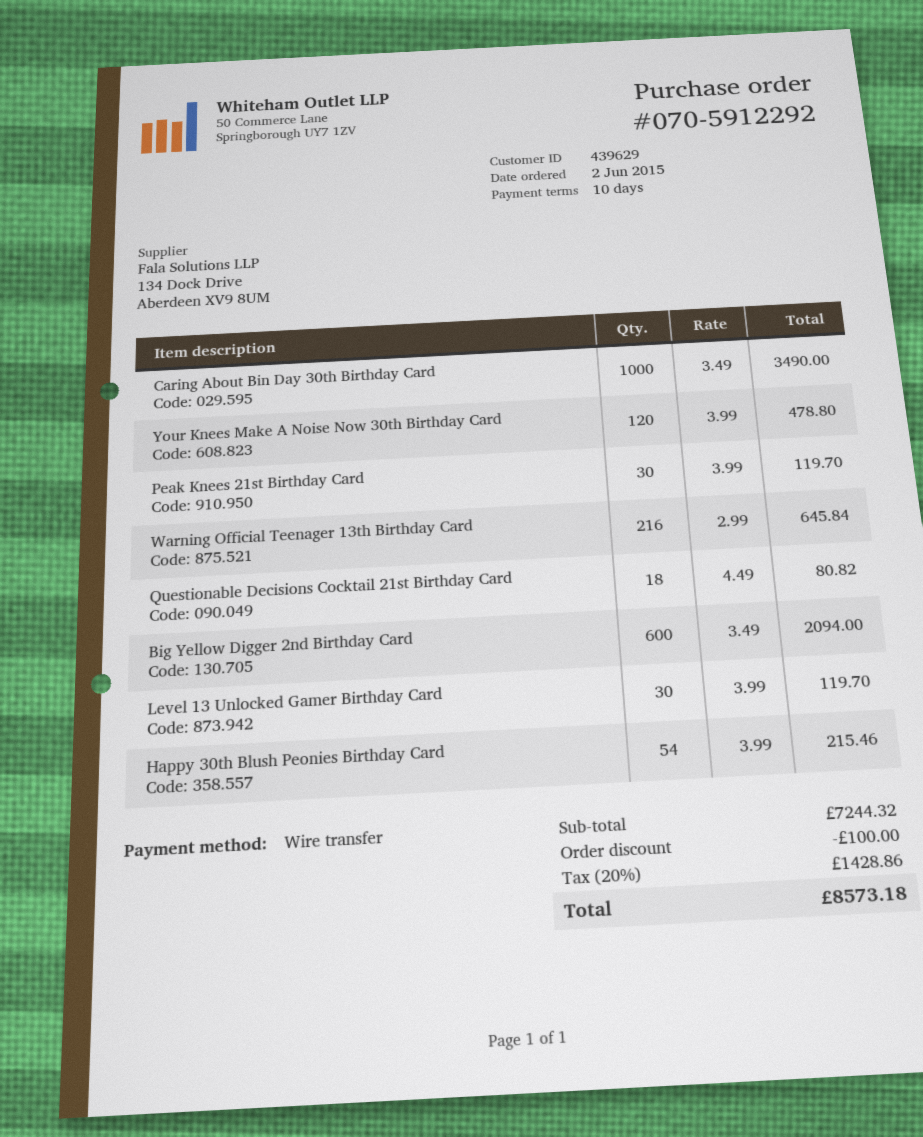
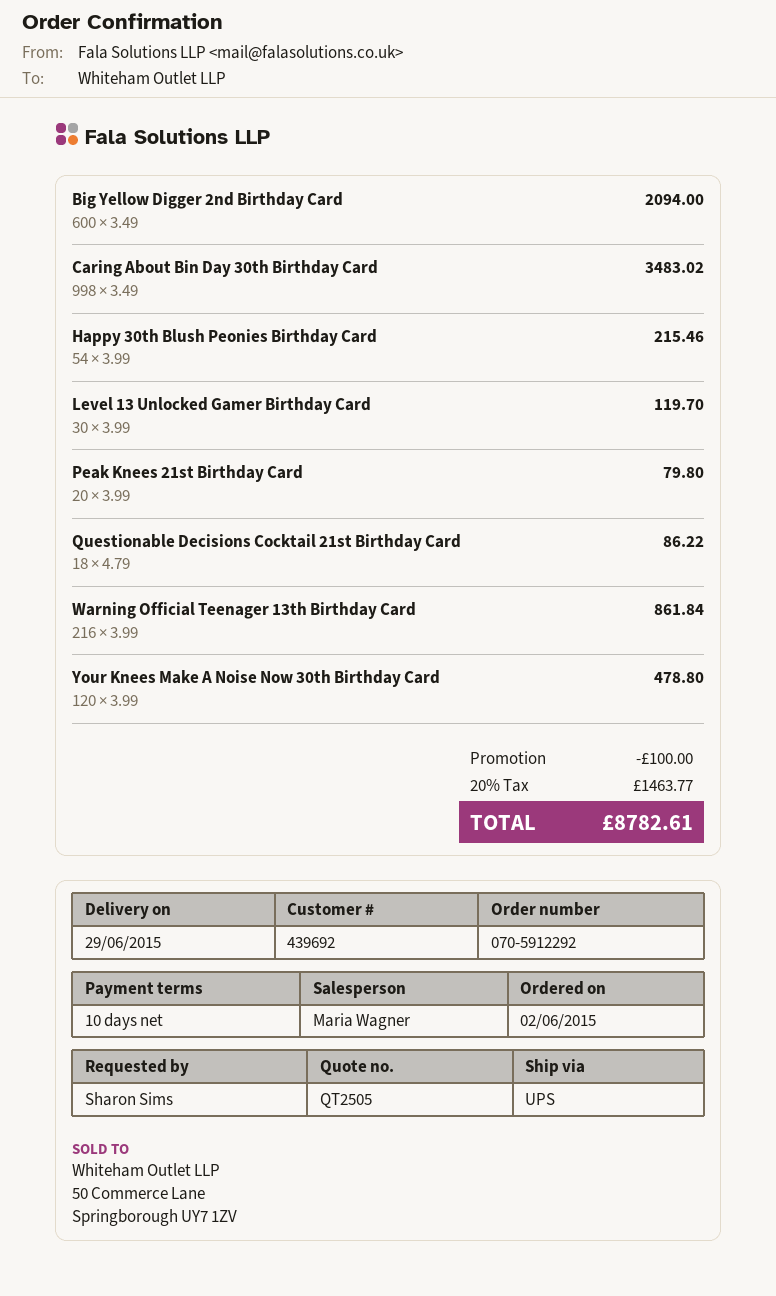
customer number: 439629 -> 439692
Caring About Bin Day 30th Birthday Card: 1000 x 3.49 = 3490.00 -> 998 x 3.49 = 3483.02
Peak Knees 21st Birthday Card: 30 x 3.99 = 119.70 -> 20 x 3.99 = 79.80
Warning Official Teenager 13th Birthday Card: 216 x 2.99 = 645.84 -> 216 x 3.99 = 861.84
Questionable Decisions Cocktail 21st Birthday Card: 18 x 4.49 = 80.82 -> 18 x 4.79 = 86.22
tax: 20% = 1428.86 -> 20% = 1463.77
total: 8573.18 -> 8782.61

